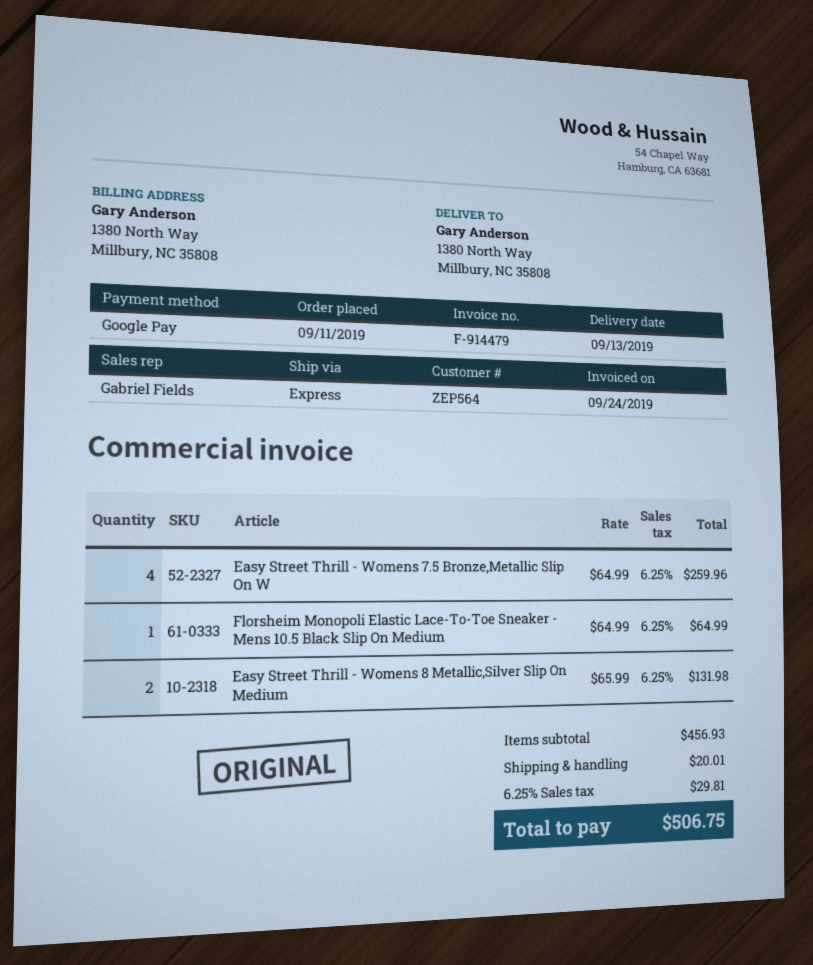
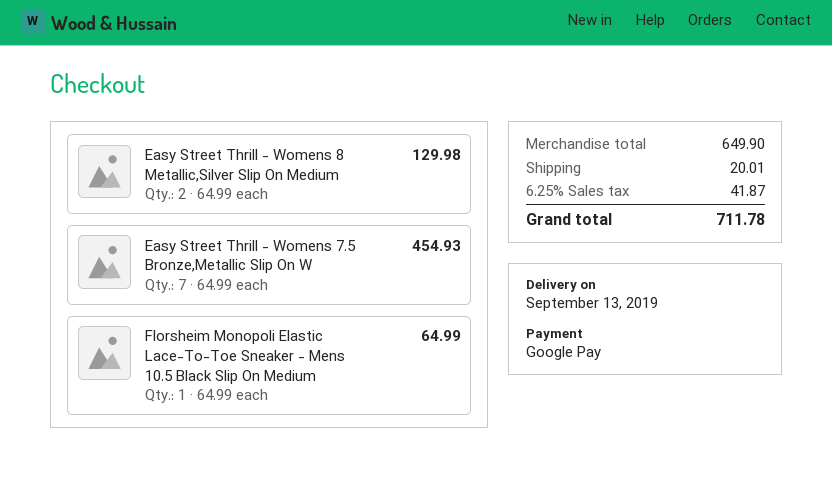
Easy Street Thrill - Womens 7.5 Bronze,Metallic Slip On W: 4 x 64.99 = 259.96 -> 7 x 64.99 = 454.93
Easy Street Thrill - Womens 8 Metallic,Silver Slip On Medium: 2 x 65.99 = 131.98 -> 2 x 64.99 = 129.98
subtotal: 456.93 -> 649.90
tax: 6.25% = 29.81 -> 6.25% = 41.87
total: 506.75 -> 711.78

